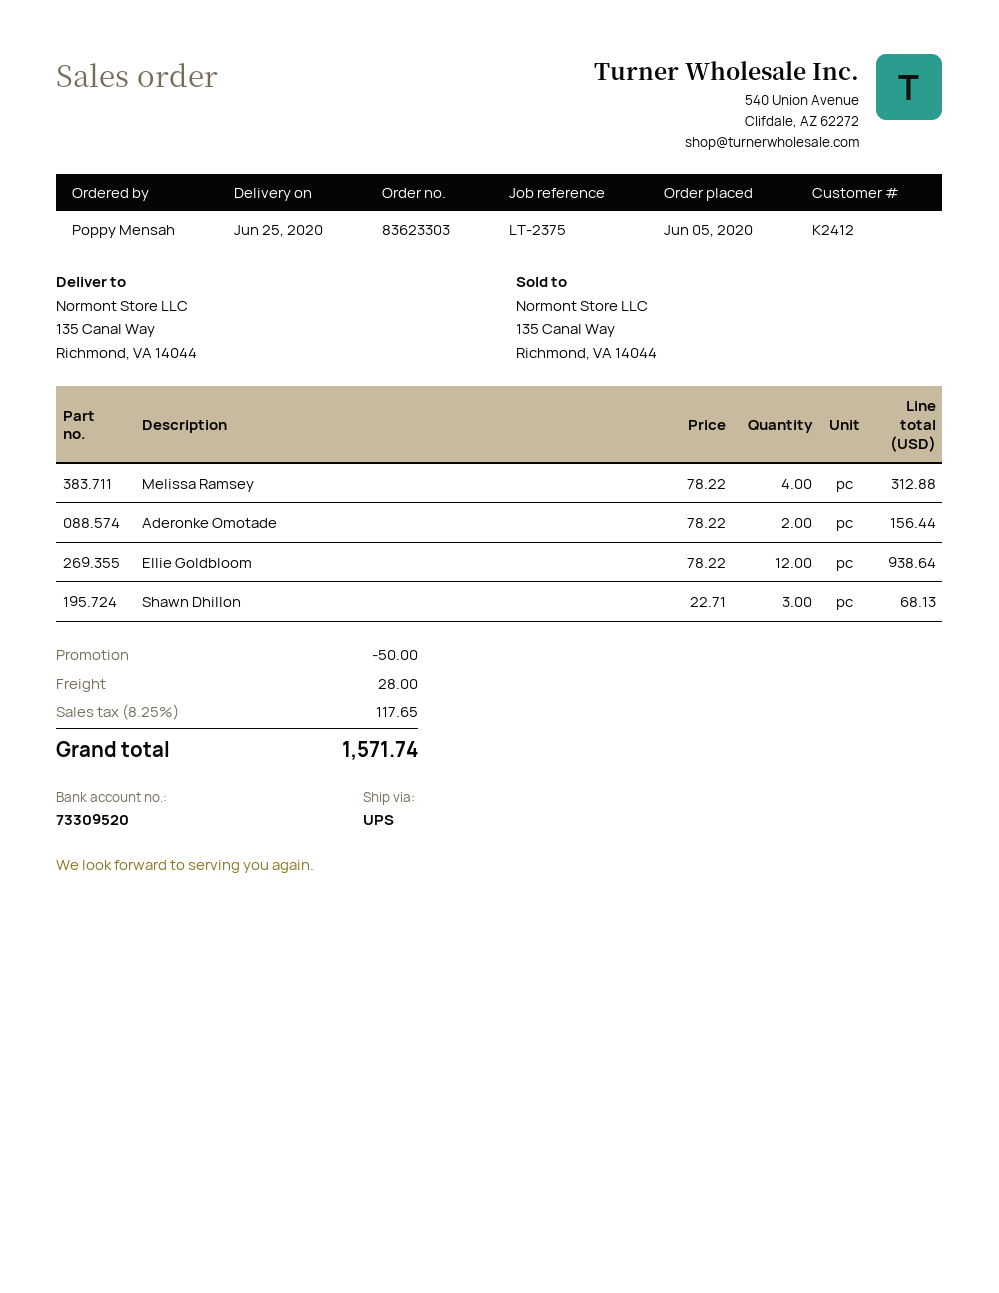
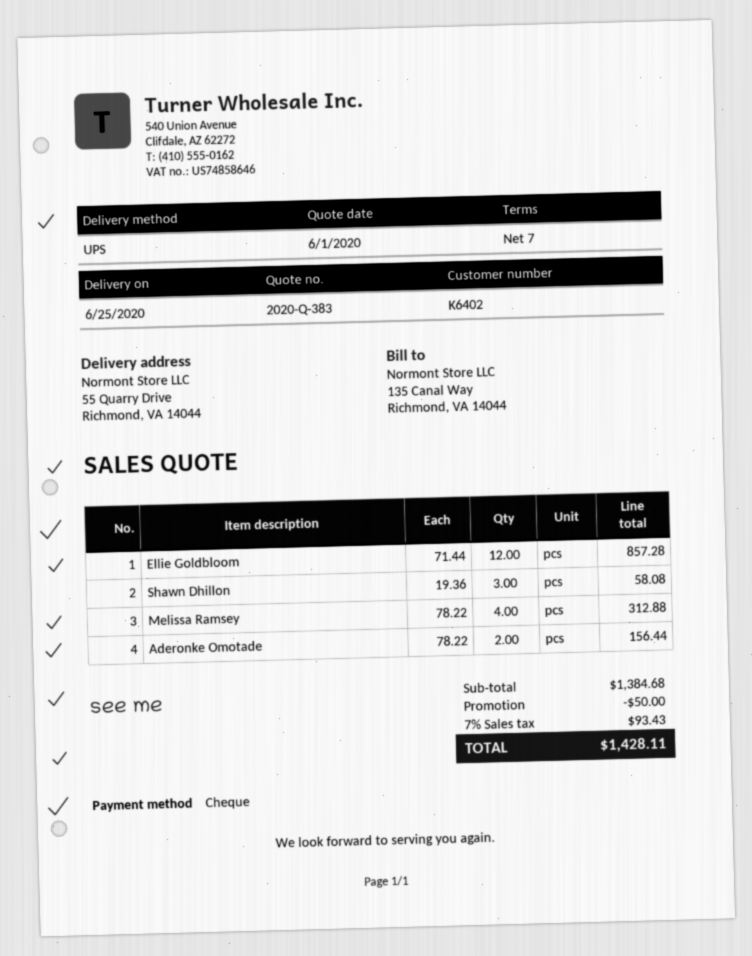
customer number: K2412 -> K6402
ship to: 135 Canal Way, Richmond, VA 14044 -> 55 Quarry Drive, Richmond, VA 14044
Ellie Goldbloom: 12 x 78.22 = 938.64 -> 12 x 71.44 = 857.28
Shawn Dhillon: 3 x 22.71 = 68.13 -> 3 x 19.36 = 58.08
shipping: 28.00 -> none
tax: 8.25% = 117.65 -> 7% = 93.43
total: 1571.74 -> 1428.11

